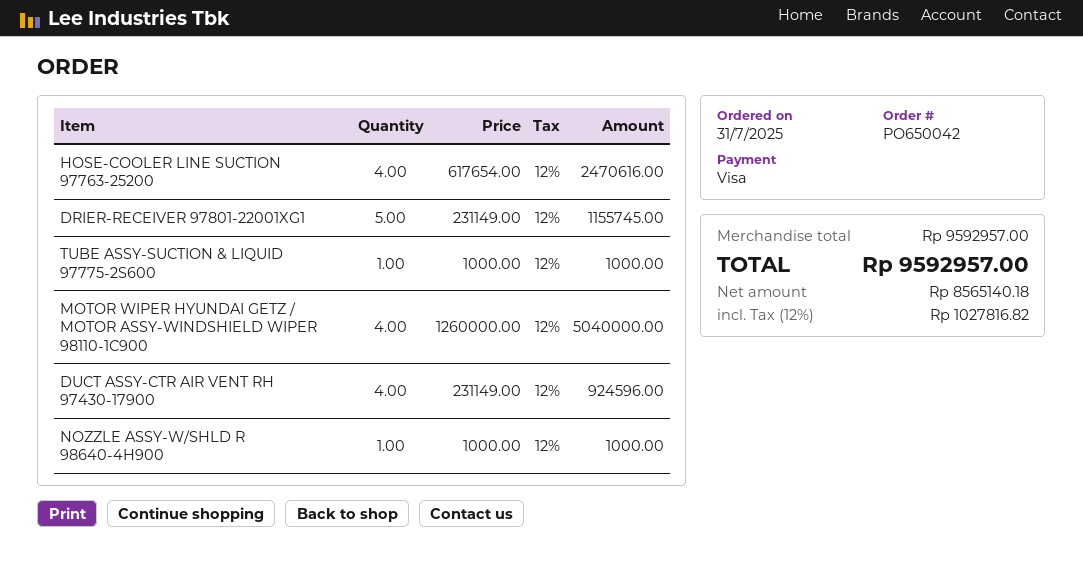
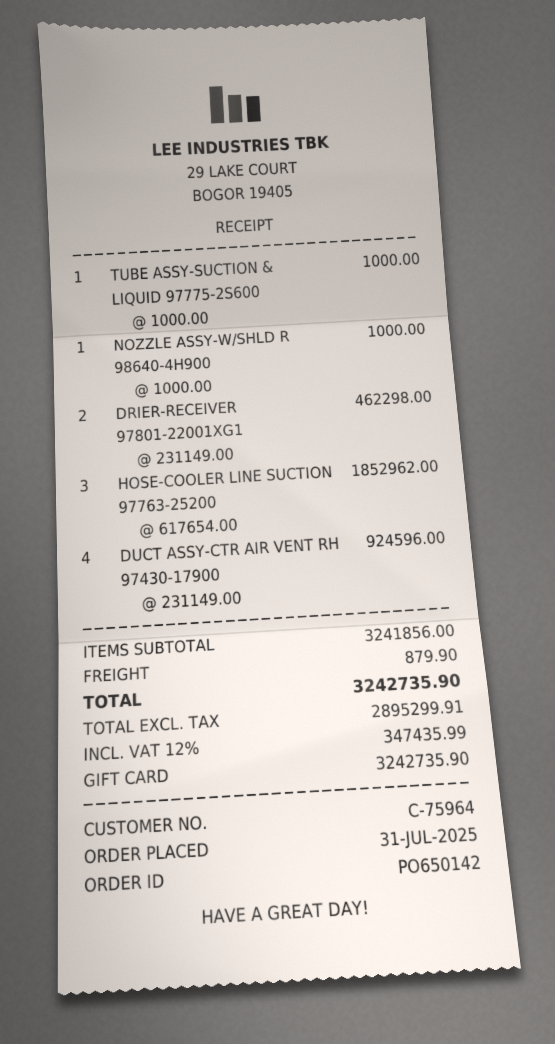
order number: PO650042 -> PO650142
payment method: Visa -> gift card
HOSE-COOLER LINE SUCTION 97763-25200: 4 x 617654.00 = 2470616.00 -> 3 x 617654.00 = 1852962.00
DRIER-RECEIVER 97801-22001XG1: 5 x 231149.00 = 1155745.00 -> 2 x 231149.00 = 462298.00
MOTOR WIPER HYUNDAI GETZ / MOTOR ASSY-WINDSHIELD WIPER 98110-1C900: 4 x 1260000.00 = 5040000.00 -> none
subtotal: 9592957.00 -> 3241856.00
shipping: none -> 879.90
net: 8565140.18 -> 2895299.91
tax: 12% = 1027816.82 -> 12% = 347435.99
total: 9592957.00 -> 3242735.90

